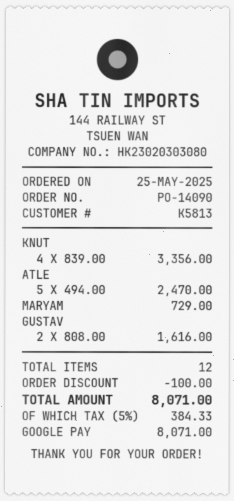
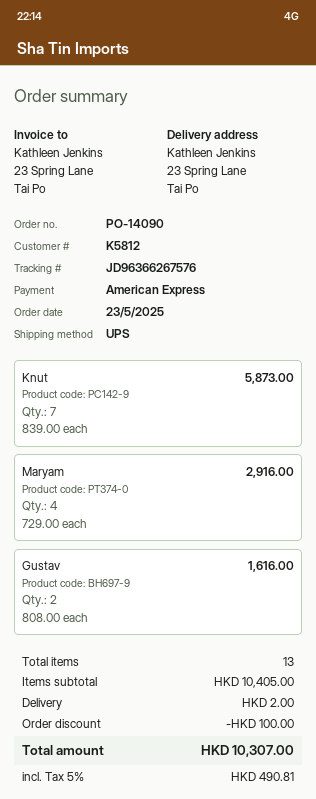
order date: 2025-05-25 -> 2025-05-23
customer number: K5813 -> K5812
payment method: Google Pay -> American Express
KNUT: 4 x 839.00 = 3356.00 -> 7 x 839.00 = 5873.00
ATLE: 5 x 494.00 = 2470.00 -> none
MARYAM: 1 x 729.00 = 729.00 -> 4 x 729.00 = 2916.00
total quantity: 12 -> 13
shipping: none -> 2.00
tax: 5% = 384.33 -> 5% = 490.81
total: 8071.00 -> 10307.00

